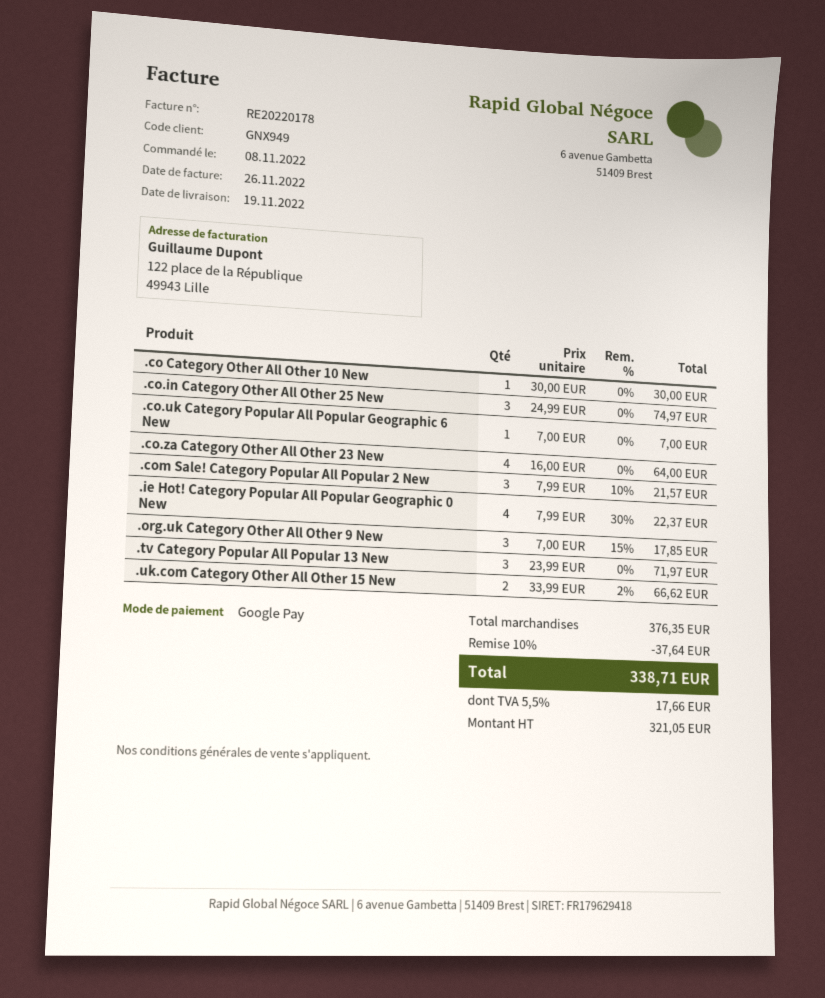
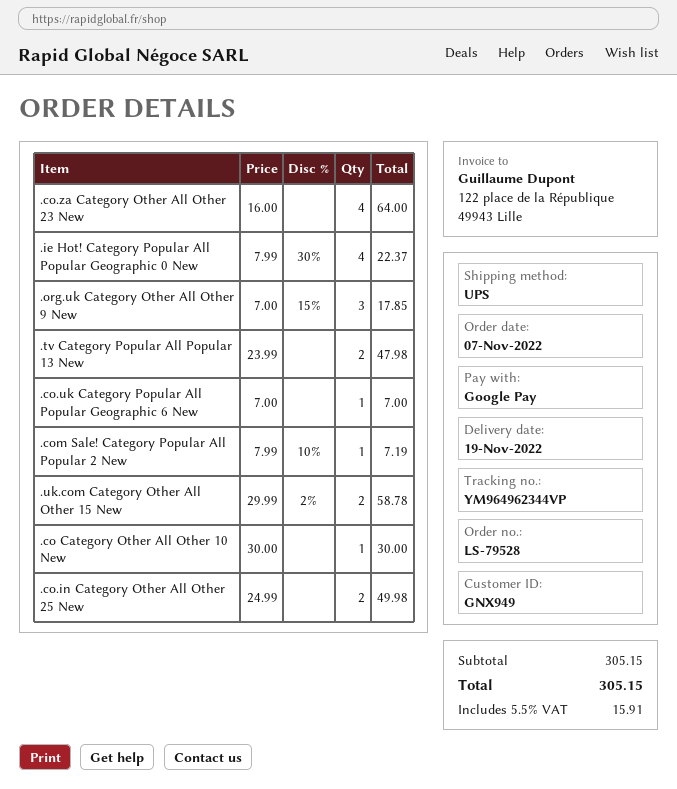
order date: 2022-11-08 -> 2022-11-07
.co.in Category Other All Other 25 New: 3 x 24.99 = 74.97 -> 2 x 24.99 = 49.98
.com Sale! Category Popular All Popular 2 New: 3 x 7.99 - 10% = 21.57 -> 1 x 7.99 - 10% = 7.19
.tv Category Popular All Popular 13 New: 3 x 23.99 = 71.97 -> 2 x 23.99 = 47.98
.uk.com Category Other All Other 15 New: 2 x 33.99 - 2% = 66.62 -> 2 x 29.99 - 2% = 58.78
subtotal: 376.35 -> 305.15
discount: 10% = 37.64 -> none
tax: 5.5% = 17.66 -> 5.5% = 15.91
total: 338.71 -> 305.15

